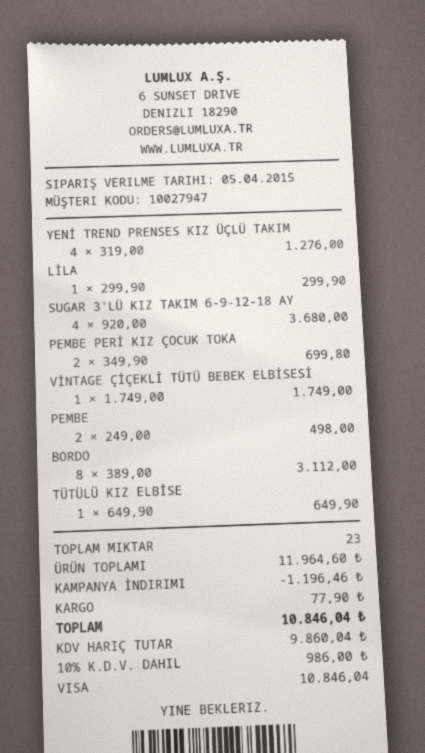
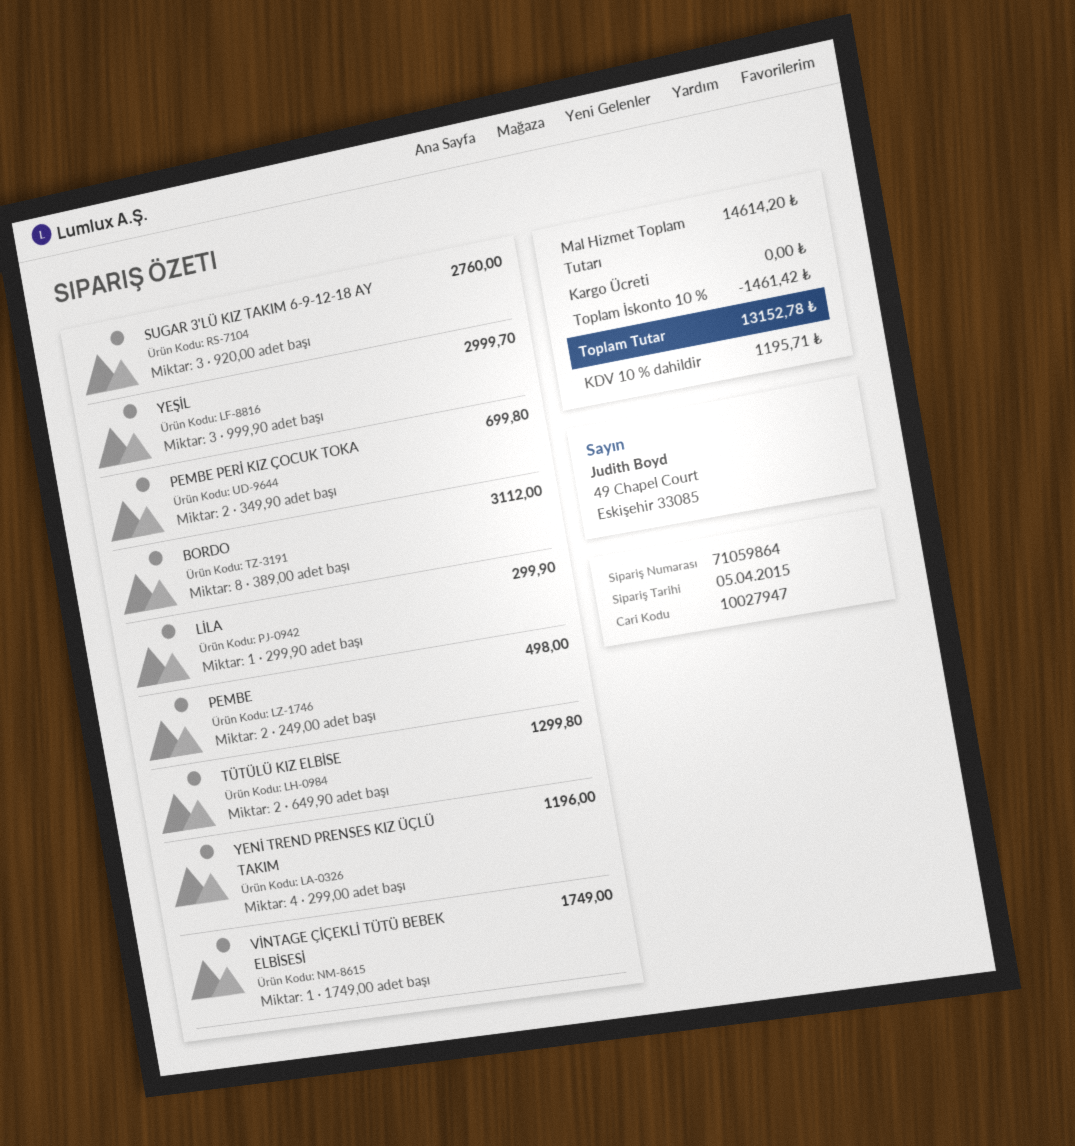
YENİ TREND PRENSES KIZ ÜÇLÜ TAKIM: 4 x 319.00 = 1276.00 -> 4 x 299.00 = 1196.00
SUGAR 3'LÜ KIZ TAKIM 6-9-12-18 AY: 4 x 920.00 = 3680.00 -> 3 x 920.00 = 2760.00
TÜTÜLÜ KIZ ELBİSE: 1 x 649.90 = 649.90 -> 2 x 649.90 = 1299.80
YEŞİL: none -> 3 x 999.90 = 2999.70
subtotal: 11964.60 -> 14614.20
discount: 1196.46 -> 1461.42
shipping: 77.90 -> 0.00
tax: 10% = 986.00 -> 10% = 1195.71
total: 10846.04 -> 13152.78

